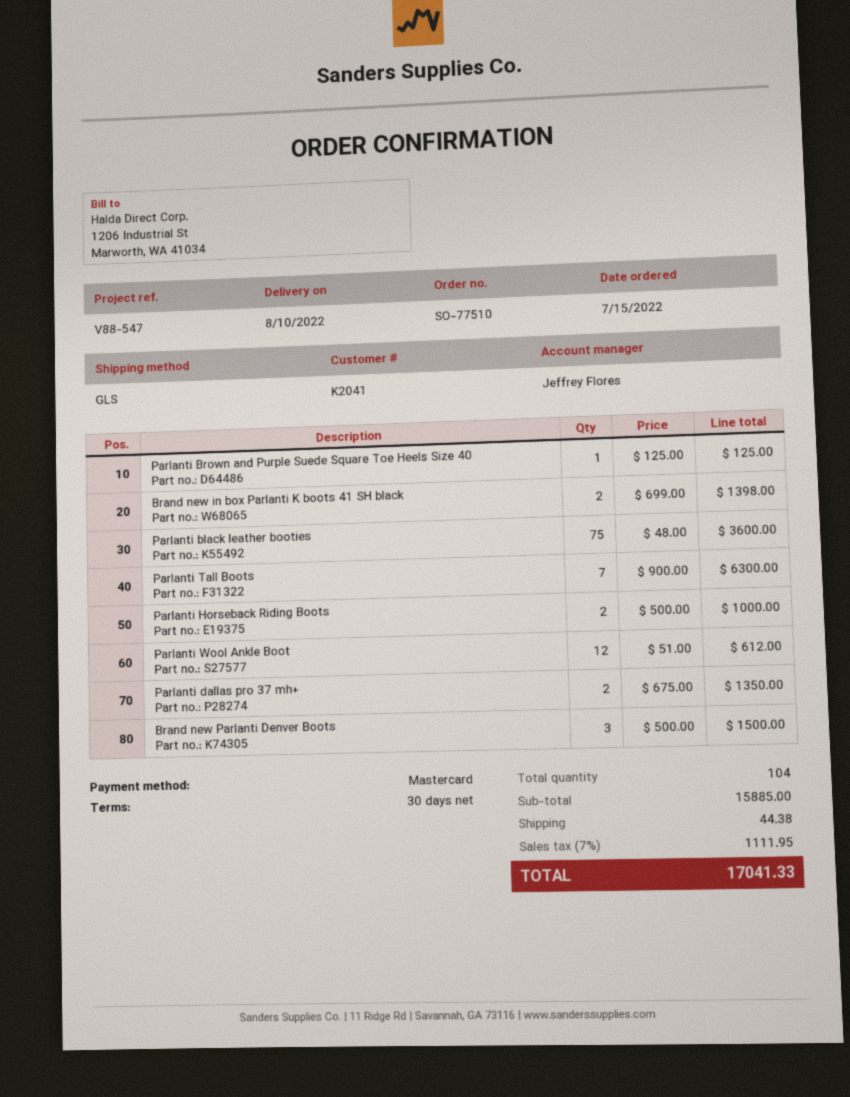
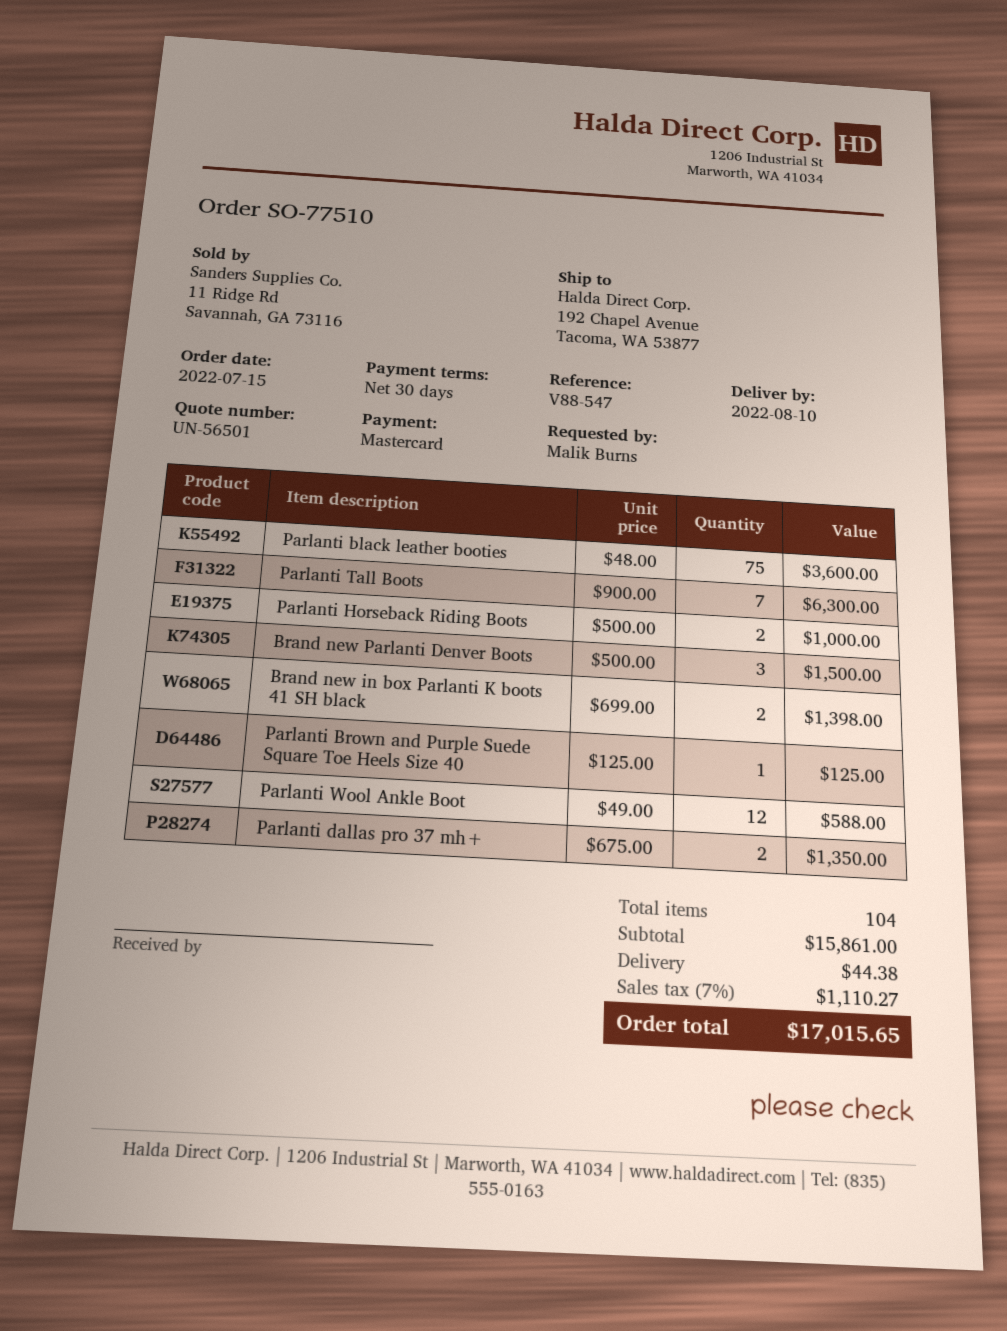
Parlanti Wool Ankle Boot: 12 x 51.00 = 612.00 -> 12 x 49.00 = 588.00
subtotal: 15885.00 -> 15861.00
tax: 7% = 1111.95 -> 7% = 1110.27
total: 17041.33 -> 17015.65

